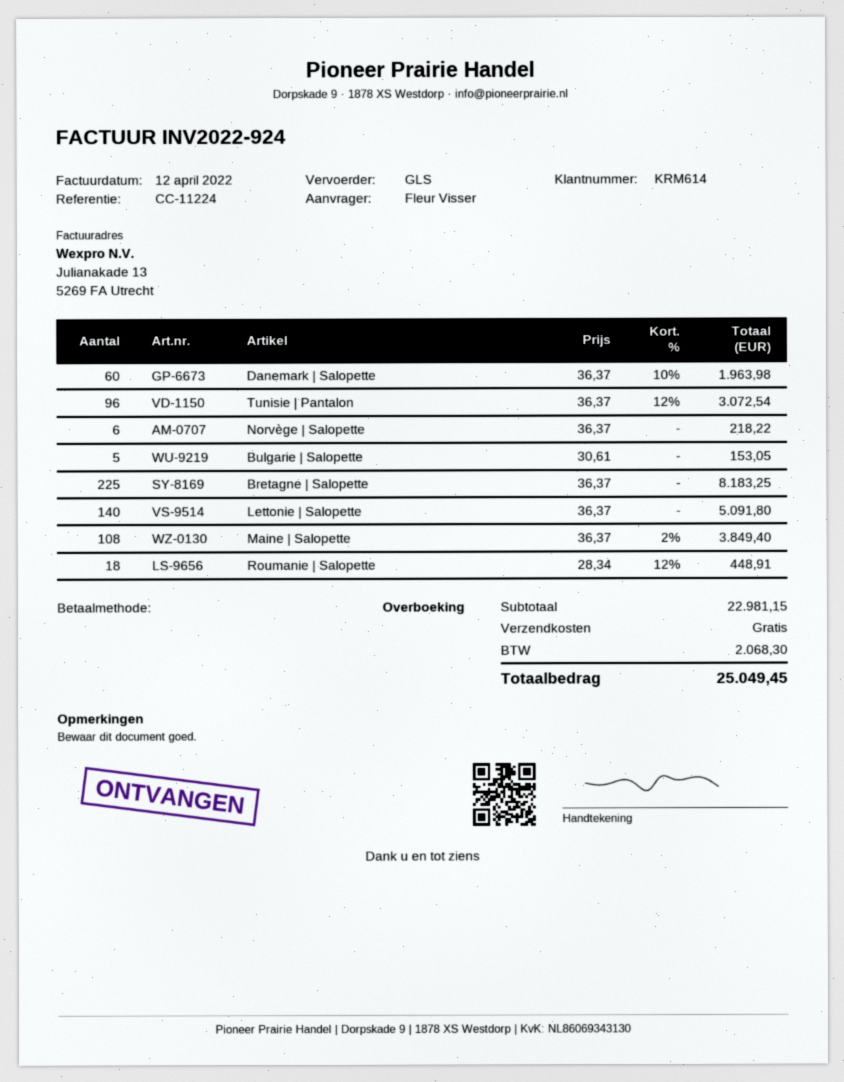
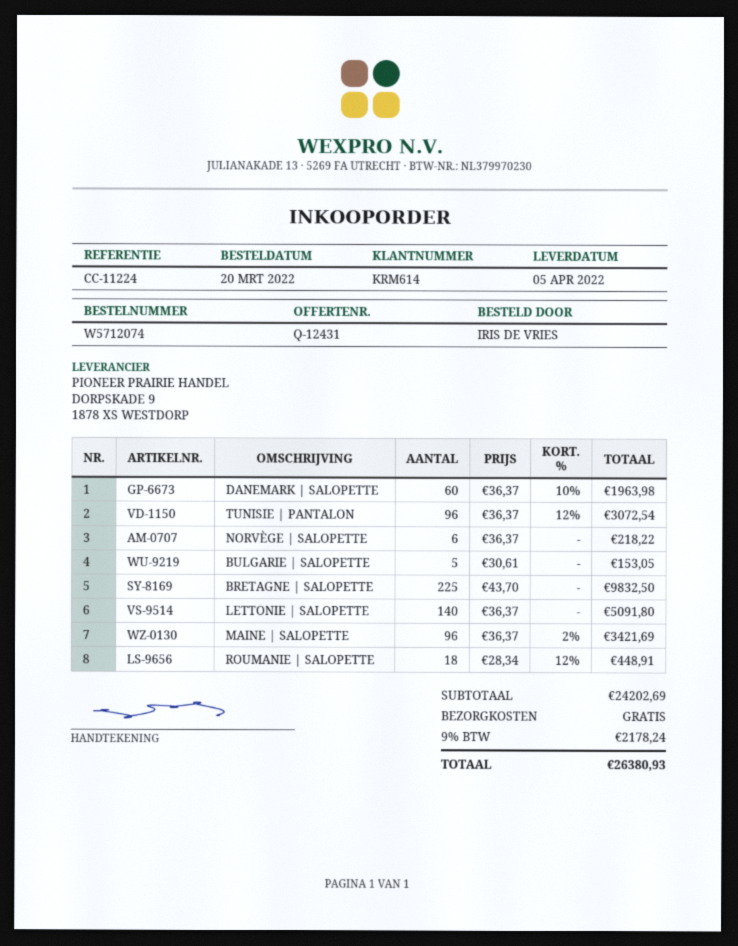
ordered by: Fleur Visser -> IRIS DE VRIES
Bretagne | Salopette: 225 x 36.37 = 8183.25 -> 225 x 43.70 = 9832.50
Maine | Salopette: 108 x 36.37 - 2% = 3849.40 -> 96 x 36.37 - 2% = 3421.69
subtotal: 22981.15 -> 24202.69
tax: 2068.30 -> 2178.24
total: 25049.45 -> 26380.93

